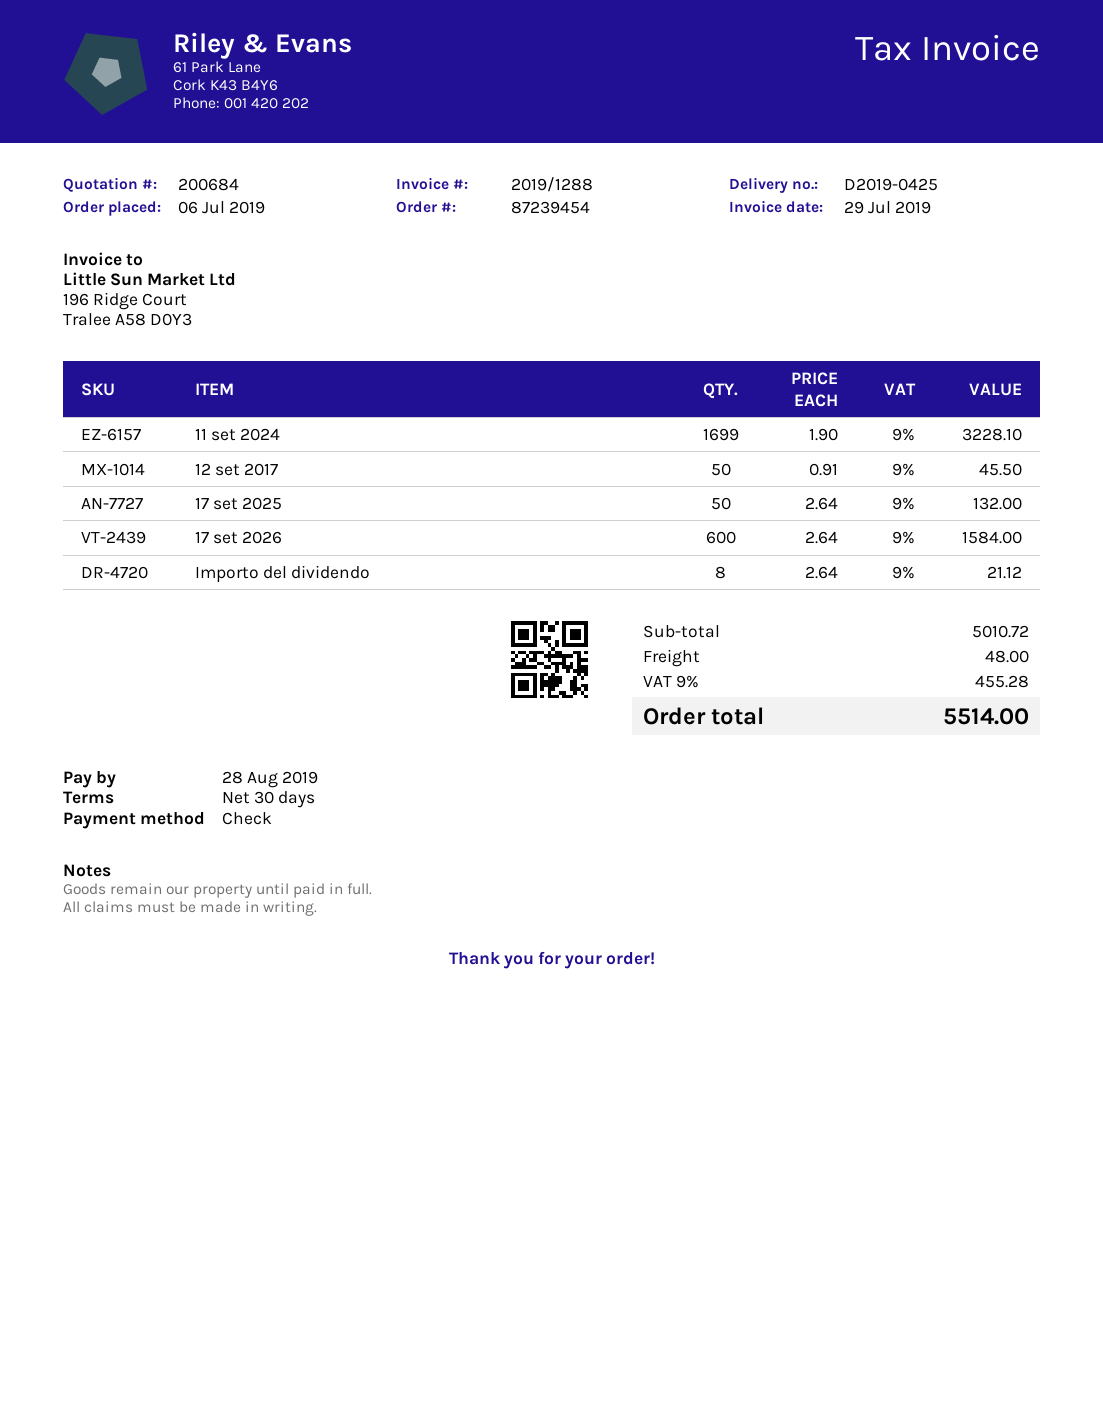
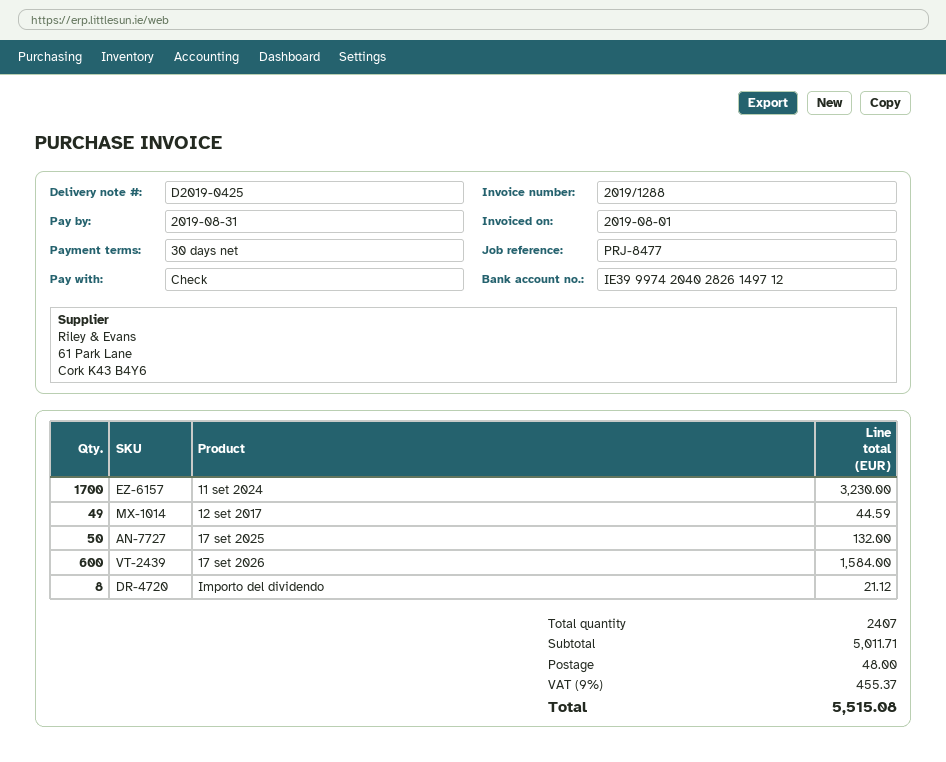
invoice date: 2019-07-29 -> 2019-08-01
due date: 2019-08-28 -> 2019-08-31
11 set 2024: 1699 for 3228.10 -> 1700 for 3230.00
12 set 2017: 50 for 45.50 -> 49 for 44.59
subtotal: 5010.72 -> 5011.71
tax: 9% = 455.28 -> 9% = 455.37
total: 5514.00 -> 5515.08

